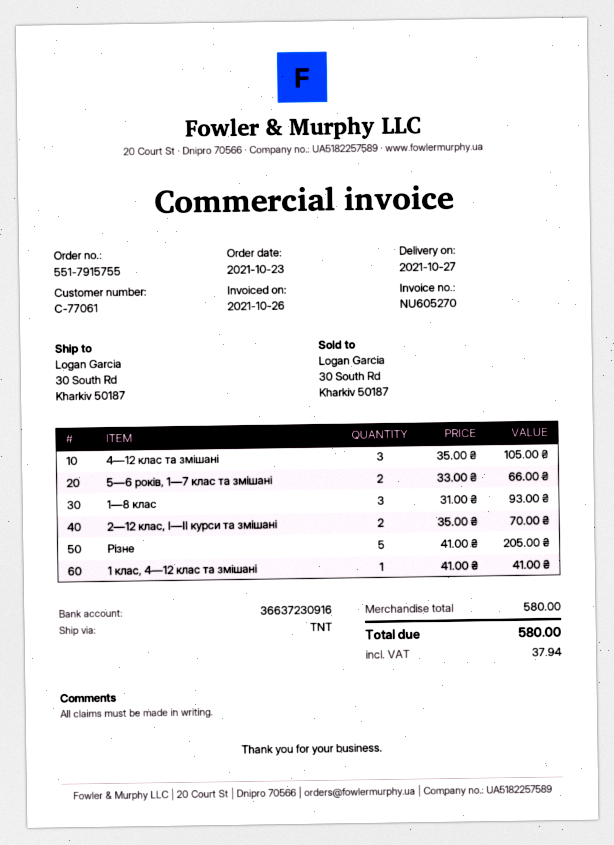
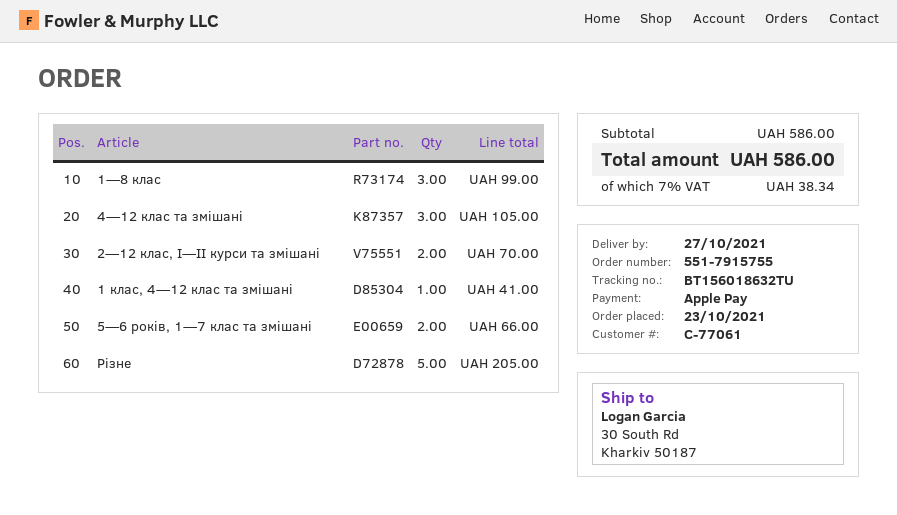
1—8 клас: 3 for 93.00 -> 3 for 99.00
subtotal: 580.00 -> 586.00
tax: 37.94 -> 38.34
total: 580.00 -> 586.00

